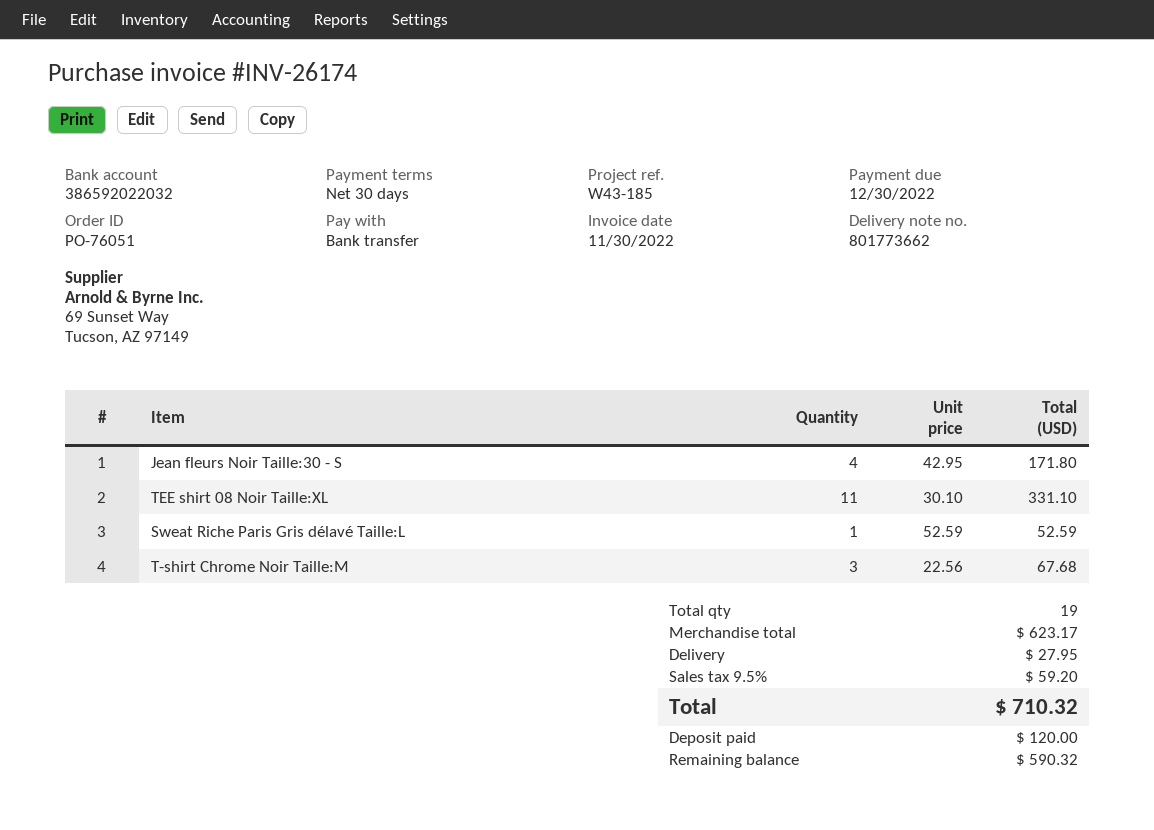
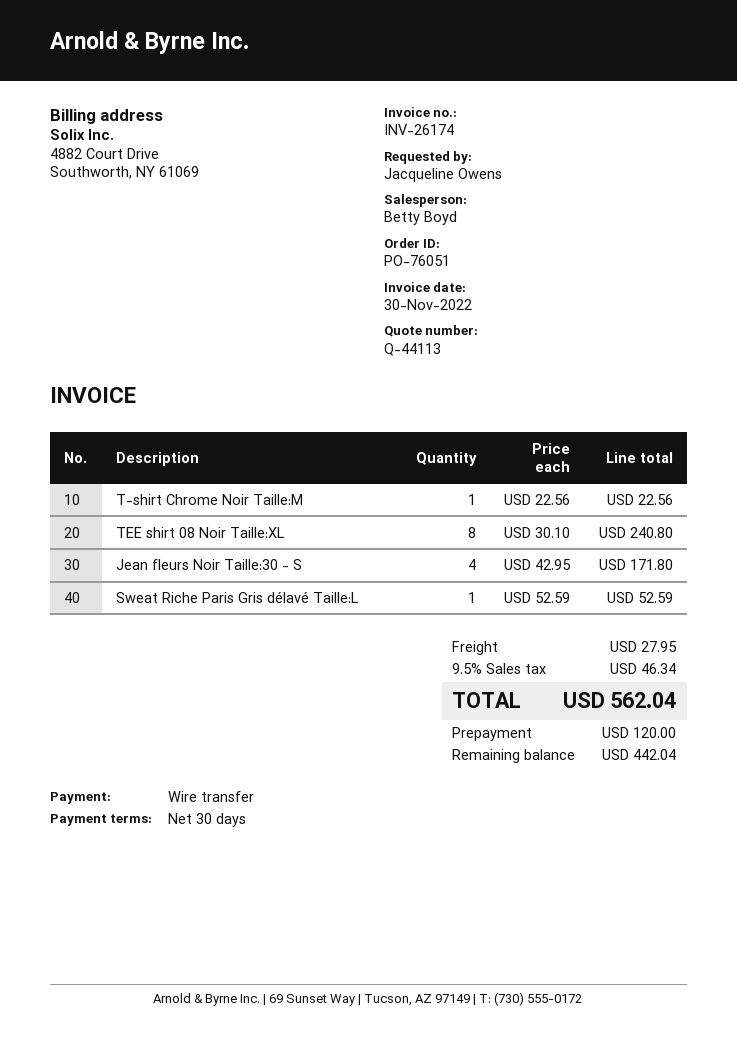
TEE shirt 08 Noir Taille:XL: 11 x 30.10 = 331.10 -> 8 x 30.10 = 240.80
T-shirt Chrome Noir Taille:M: 3 x 22.56 = 67.68 -> 1 x 22.56 = 22.56
tax: 9.5% = 59.20 -> 9.5% = 46.34
total: 710.32 -> 562.04
balance: 590.32 -> 442.04

